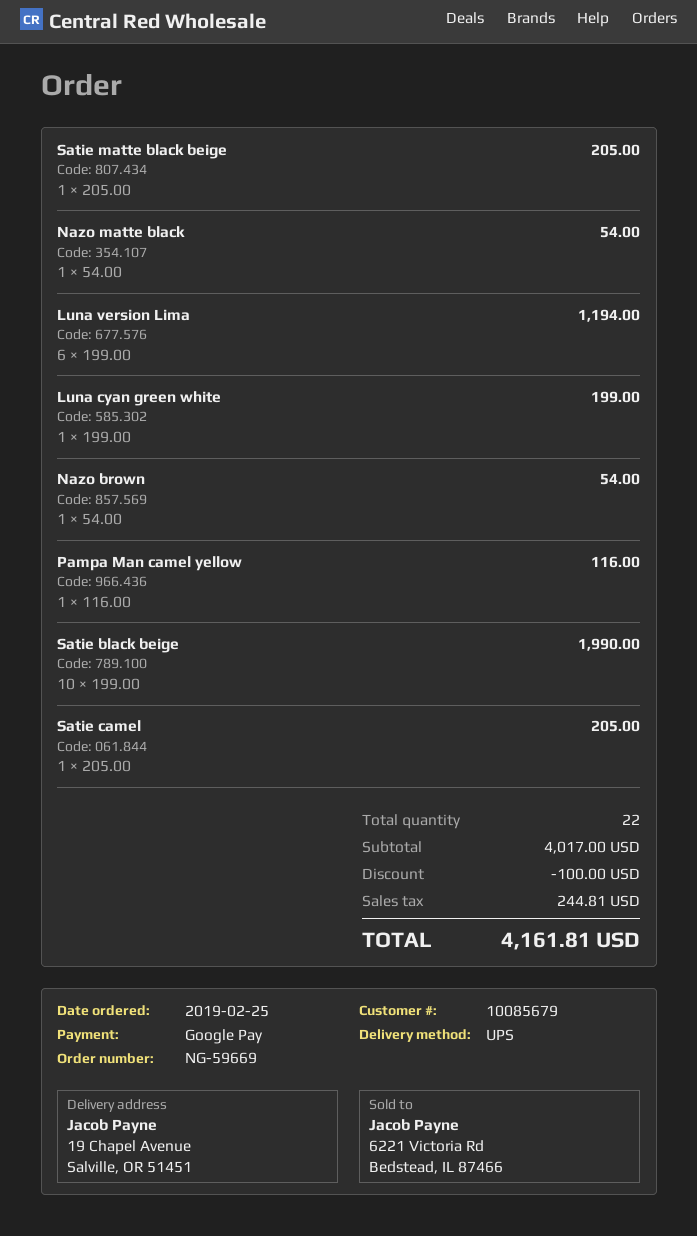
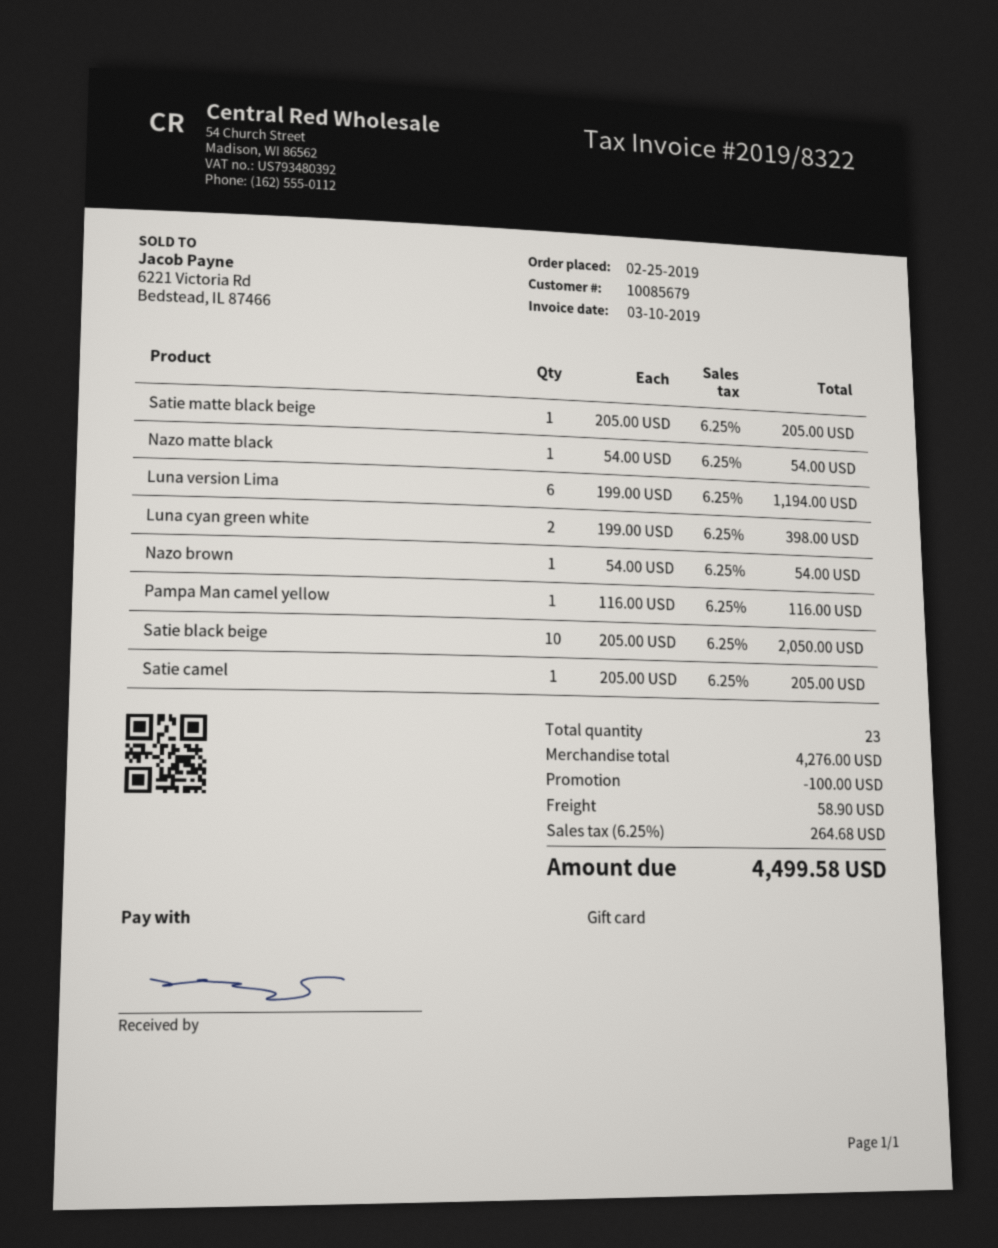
payment method: Google Pay -> gift card
Luna cyan green white: 1 x 199.00 = 199.00 -> 2 x 199.00 = 398.00
Satie black beige: 10 x 199.00 = 1990.00 -> 10 x 205.00 = 2050.00
total quantity: 22 -> 23
subtotal: 4017.00 -> 4276.00
shipping: none -> 58.90
tax: 244.81 -> 264.68
total: 4161.81 -> 4499.58

